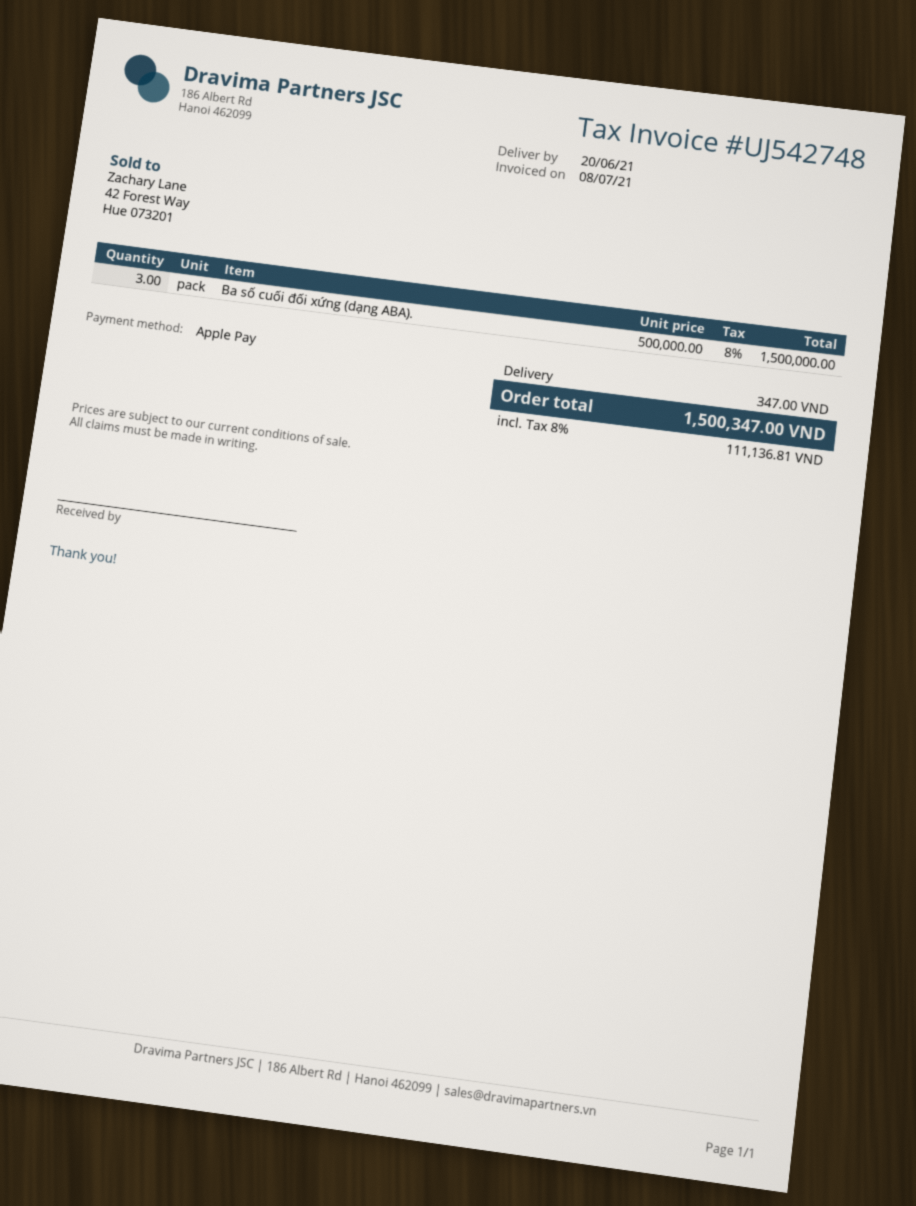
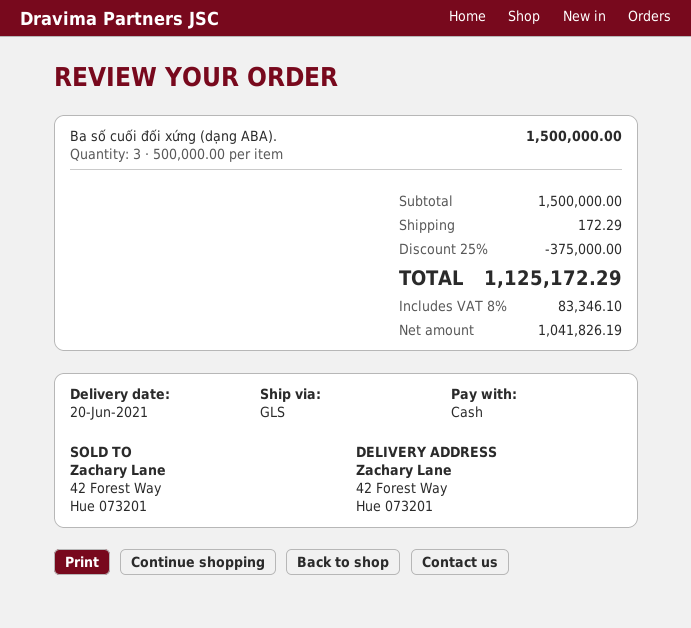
payment method: Apple Pay -> cash
discount: none -> 25% = 375000.00
shipping: 347.00 -> 172.29
tax: 8% = 111136.81 -> 8% = 83346.10
total: 1500347.00 -> 1125172.29

